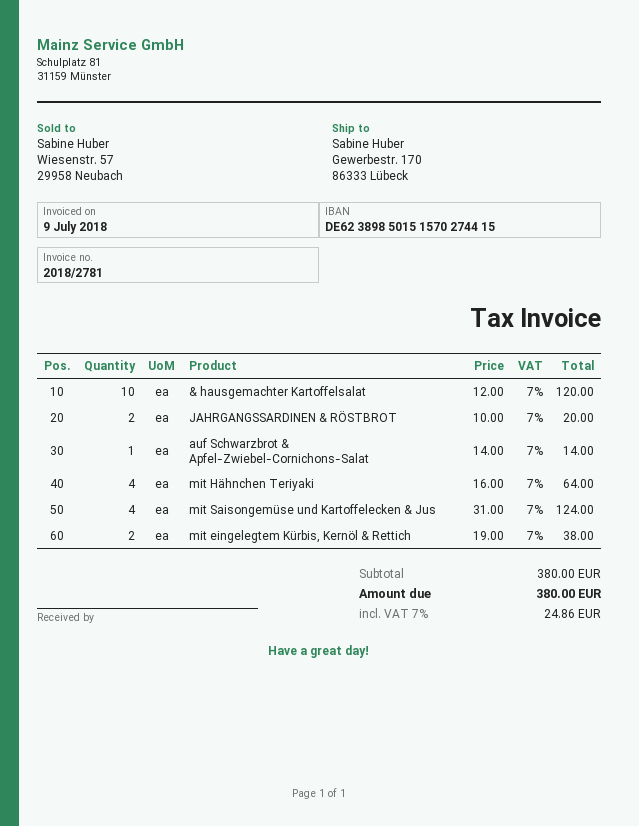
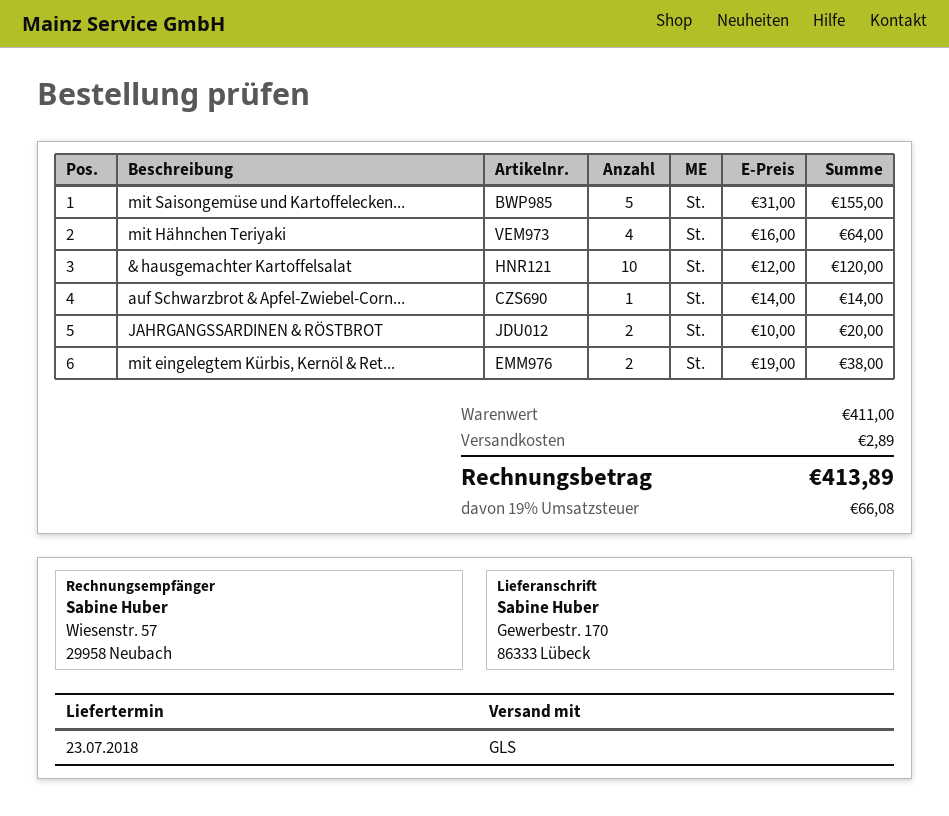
mit Saisongemüse und Kartoffelecken & Jus: 4 x 31.00 = 124.00 -> 5 x 31.00 = 155.00
subtotal: 380.00 -> 411.00
shipping: none -> 2.89
tax: 7% = 24.86 -> 19% = 66.08
total: 380.00 -> 413.89

